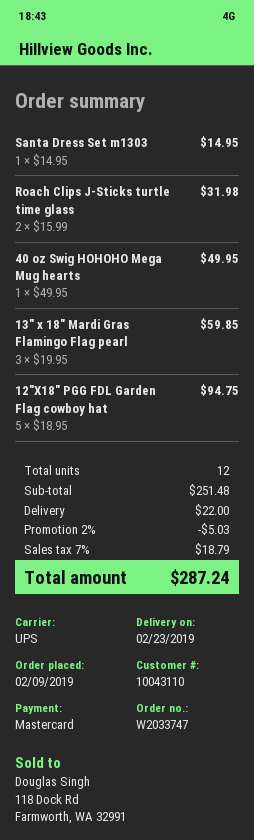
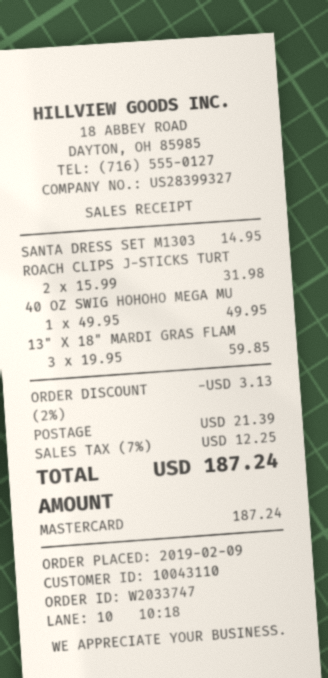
12"X18" PGG FDL Garden Flag cowboy hat: 5 x 18.95 = 94.75 -> none
discount: 2% = 5.03 -> 2% = 3.13
shipping: 22.00 -> 21.39
tax: 7% = 18.79 -> 7% = 12.25
total: 287.24 -> 187.24

